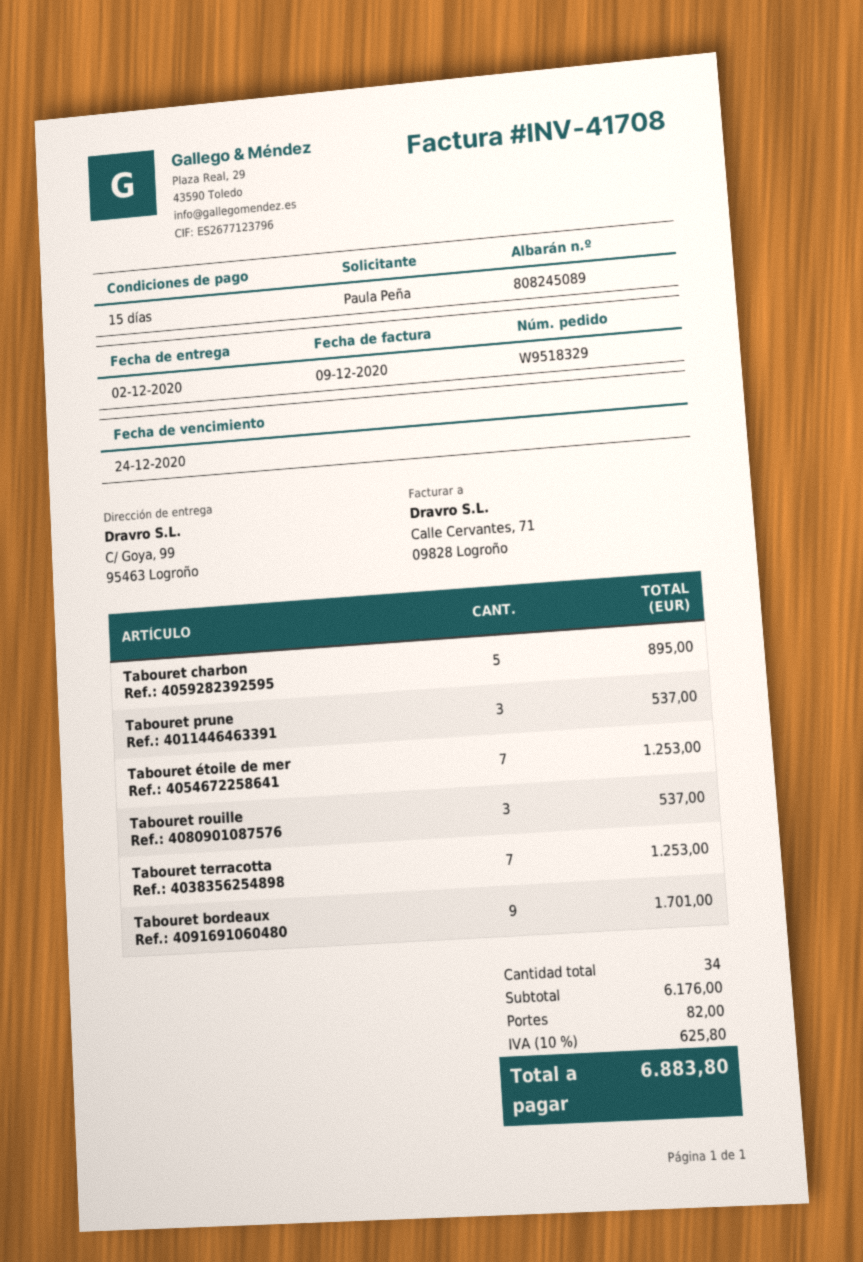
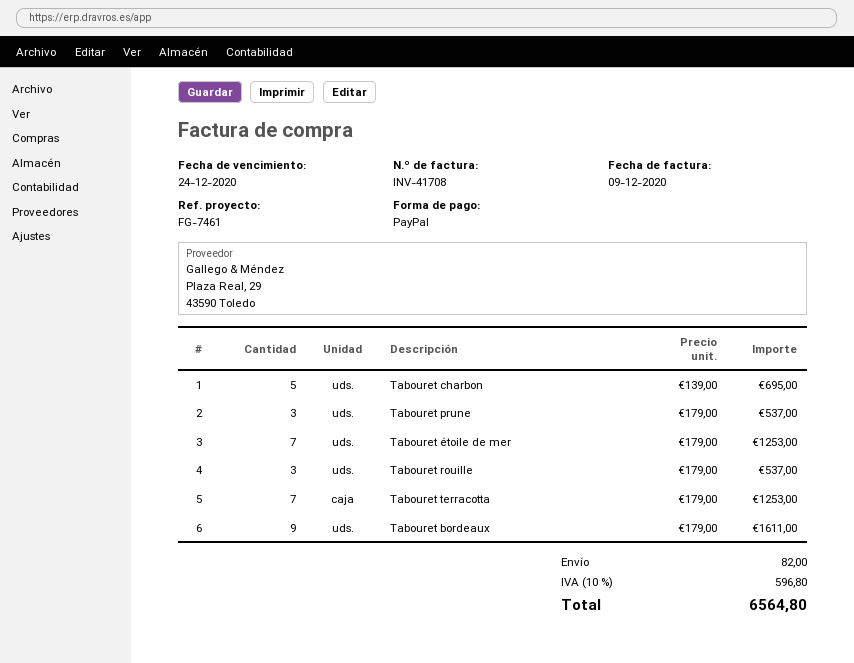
Tabouret charbon: 5 for 895.00 -> 5 for 695.00
Tabouret bordeaux: 9 for 1701.00 -> 9 for 1611.00
tax: 10% = 625.80 -> 10% = 596.80
total: 6883.80 -> 6564.80

